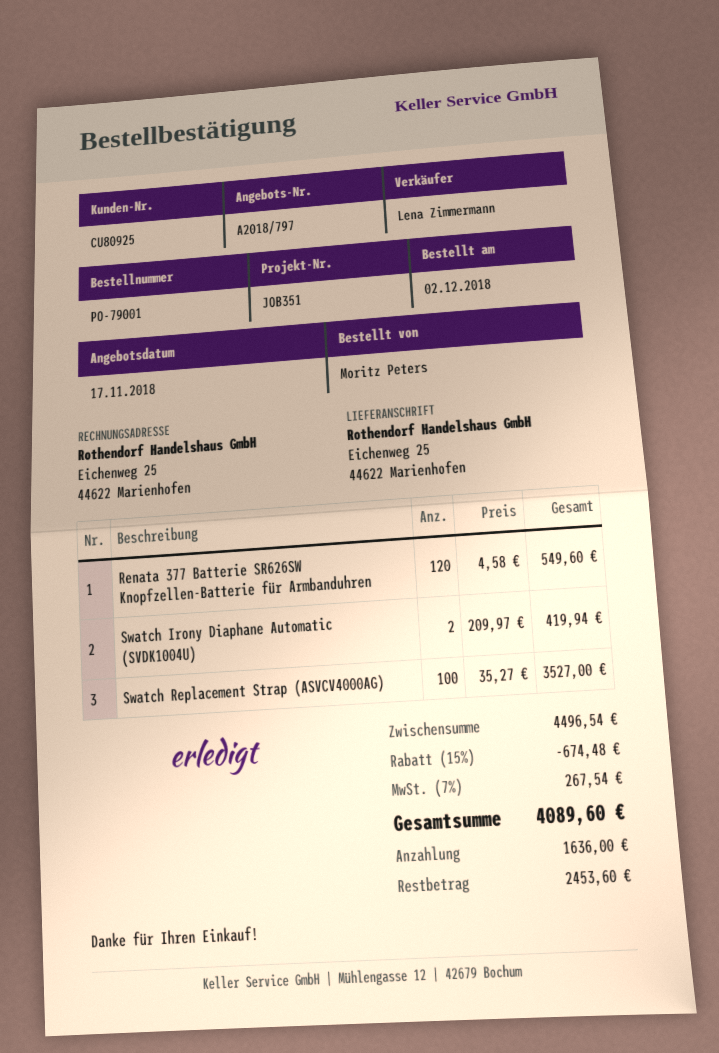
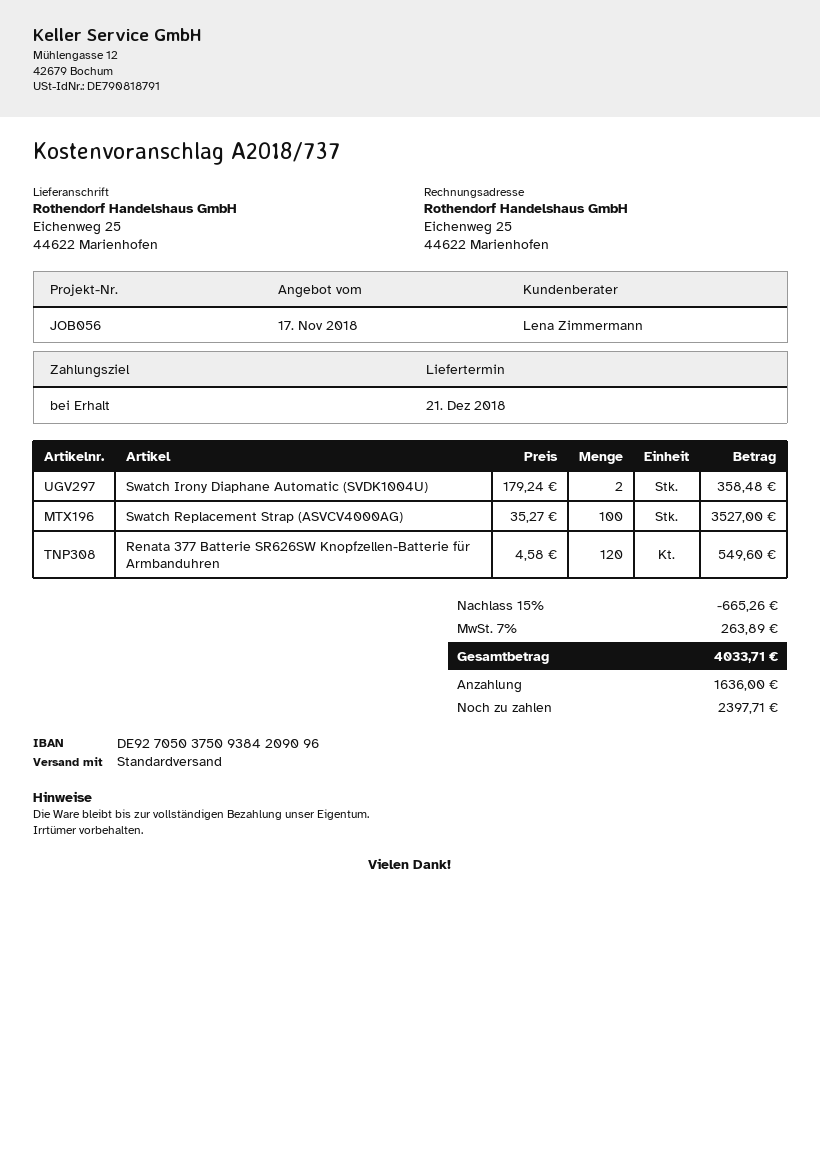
quote number: A2018/797 -> A2018/737
reference: JOB351 -> JOB056
Swatch Irony Diaphane Automatic (SVDK1004U): 2 x 209.97 = 419.94 -> 2 x 179.24 = 358.48
discount: 15% = 674.48 -> 15% = 665.26
tax: 7% = 267.54 -> 7% = 263.89
total: 4089.60 -> 4033.71
balance: 2453.60 -> 2397.71

